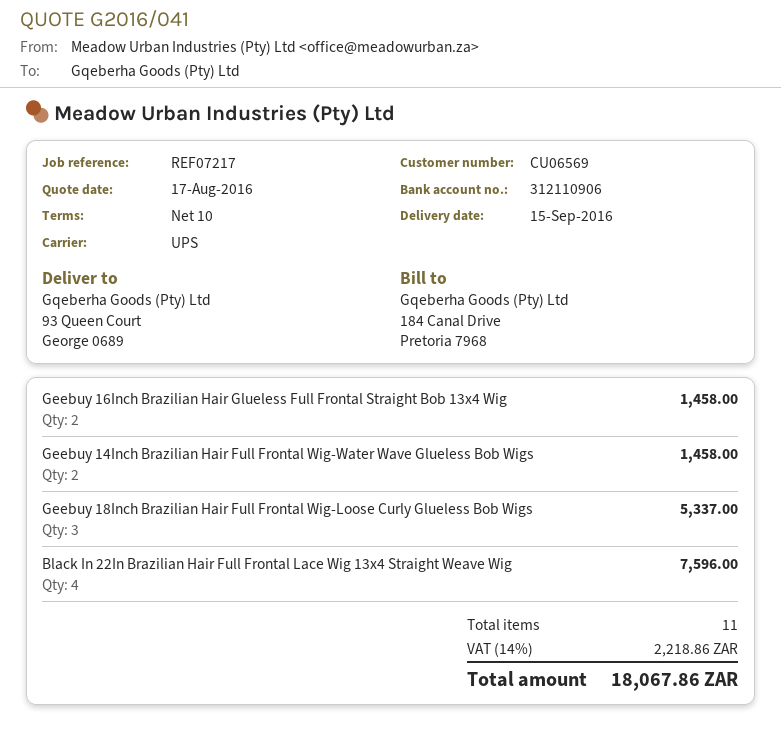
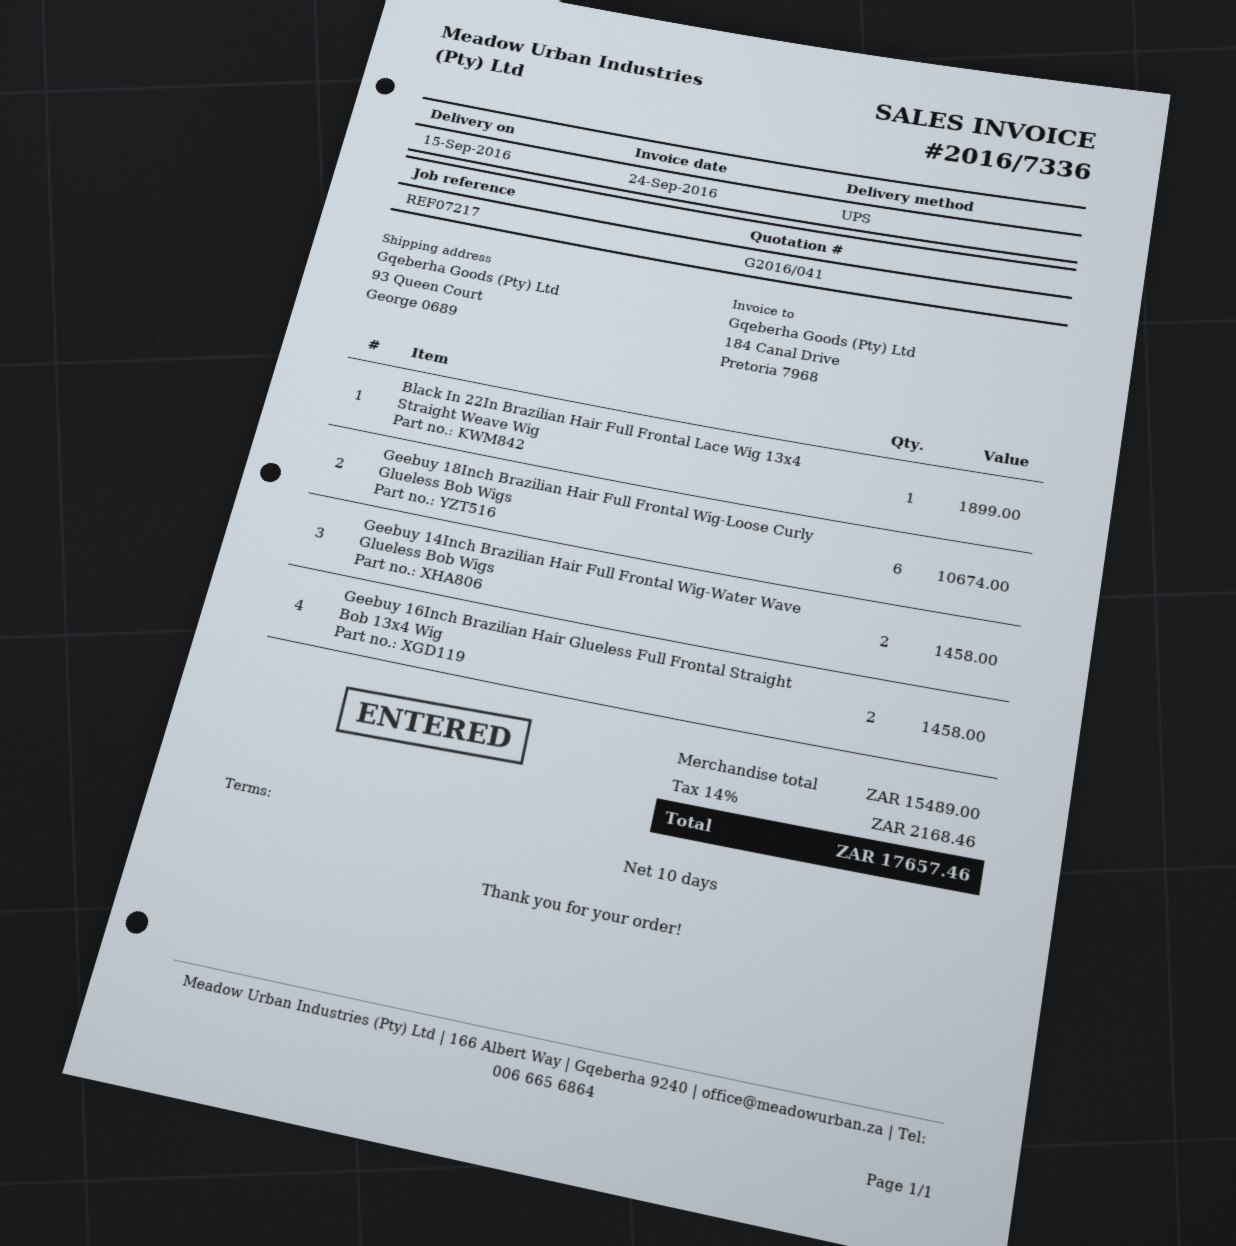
Geebuy 18Inch Brazilian Hair Full Frontal Wig-Loose Curly Glueless Bob Wigs: 3 for 5337.00 -> 6 for 10674.00
Black In 22In Brazilian Hair Full Frontal Lace Wig 13x4 Straight Weave Wig: 4 for 7596.00 -> 1 for 1899.00
tax: 14% = 2218.86 -> 14% = 2168.46
total: 18067.86 -> 17657.46

